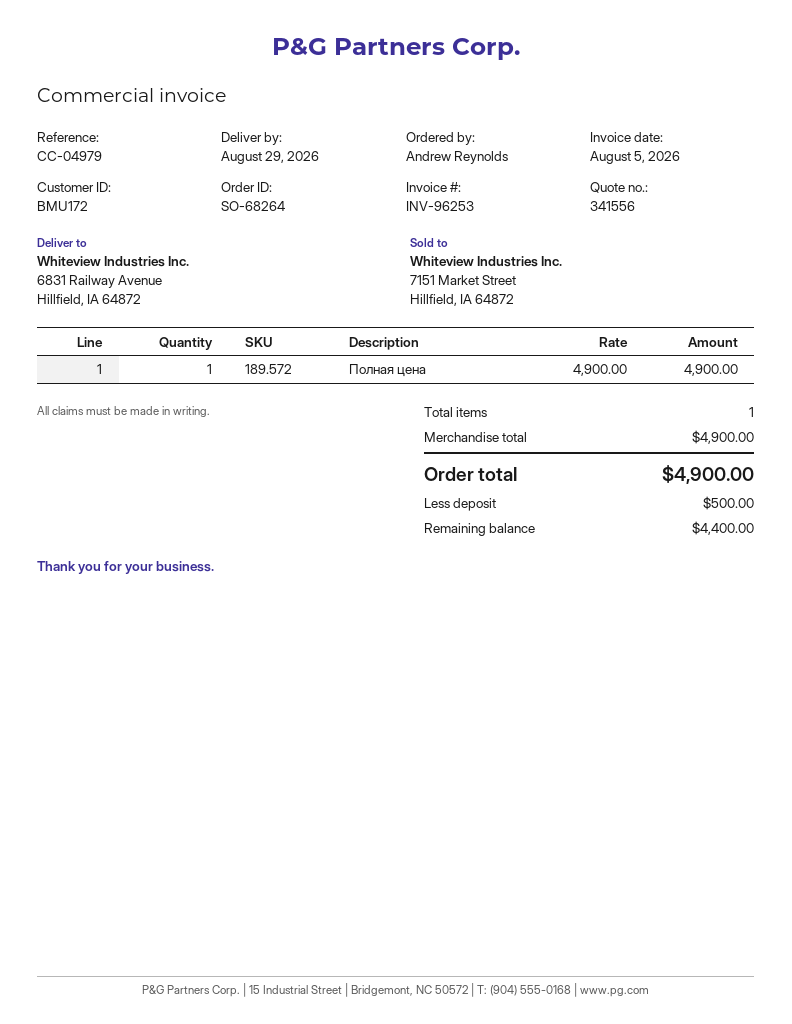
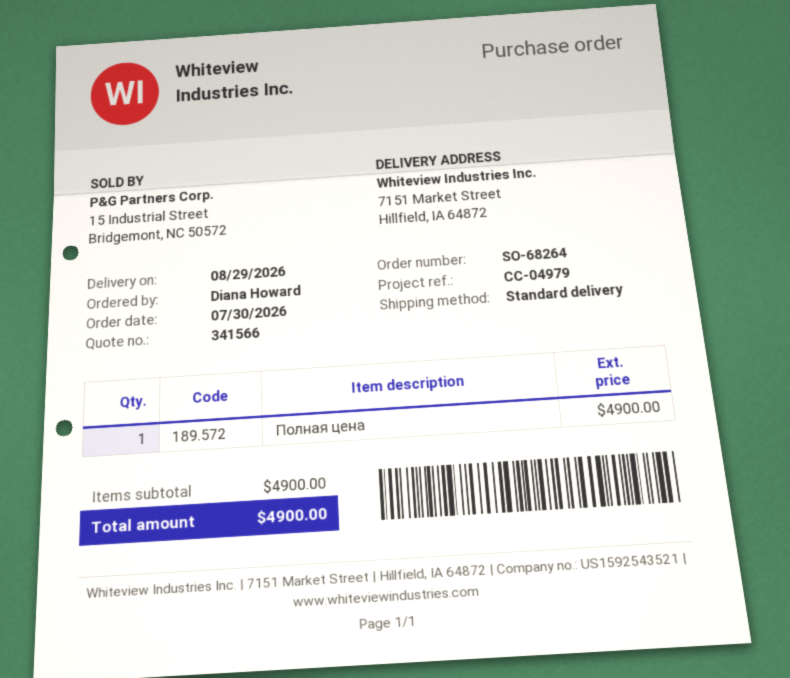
quote number: 341556 -> 341566
ordered by: Andrew Reynolds -> Diana Howard
ship to: 6831 Railway Avenue, Hillfield, IA 64872 -> 7151 Market Street, Hillfield, IA 64872

